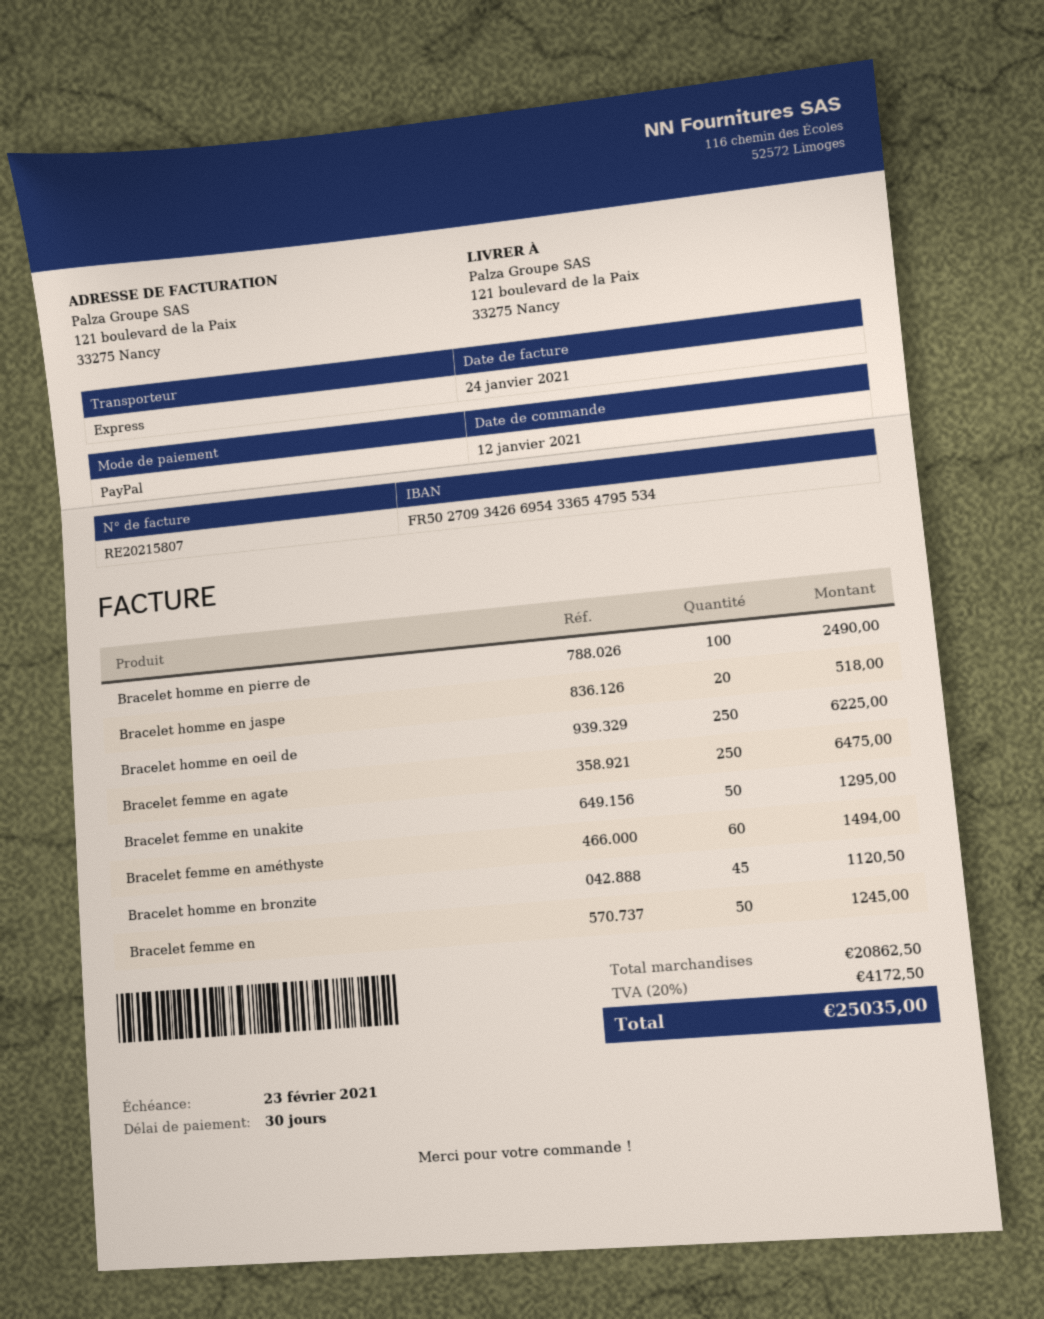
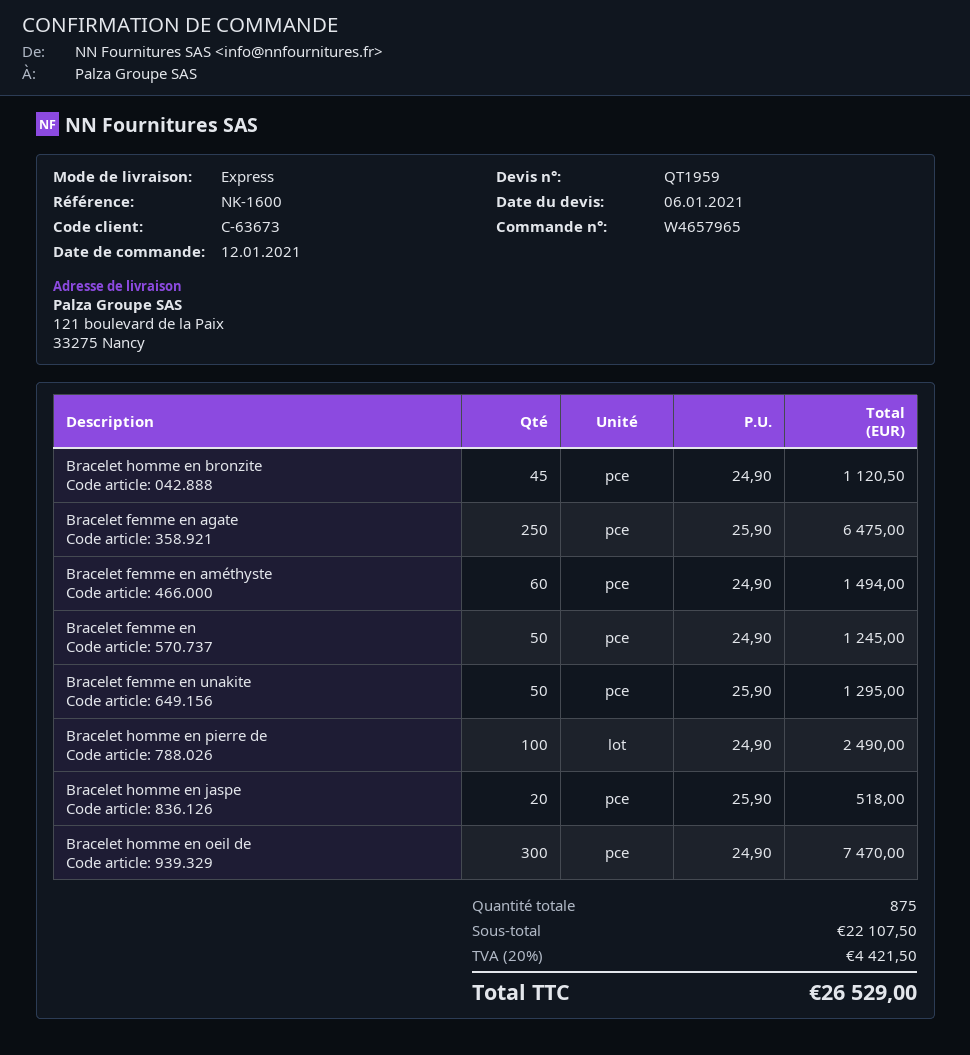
Bracelet homme en oeil de: 250 for 6225.00 -> 300 for 7470.00
subtotal: 20862.50 -> 22107.50
tax: 20% = 4172.50 -> 20% = 4421.50
total: 25035.00 -> 26529.00

